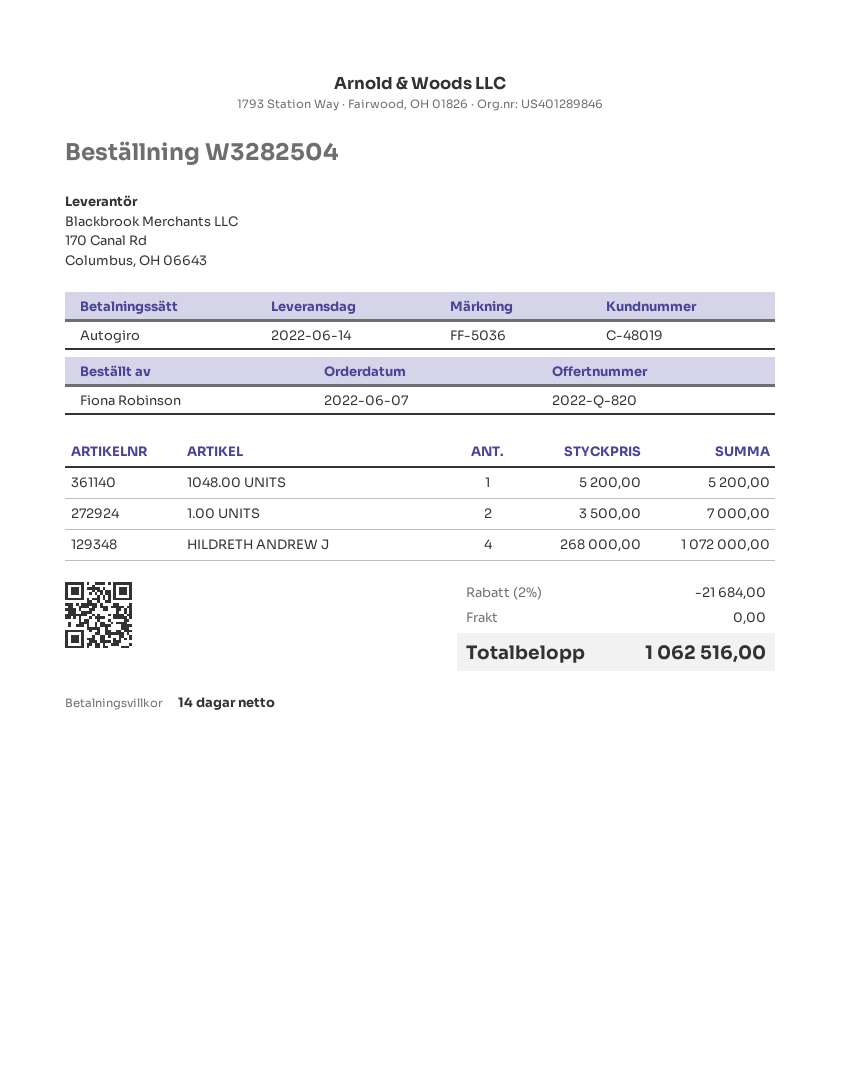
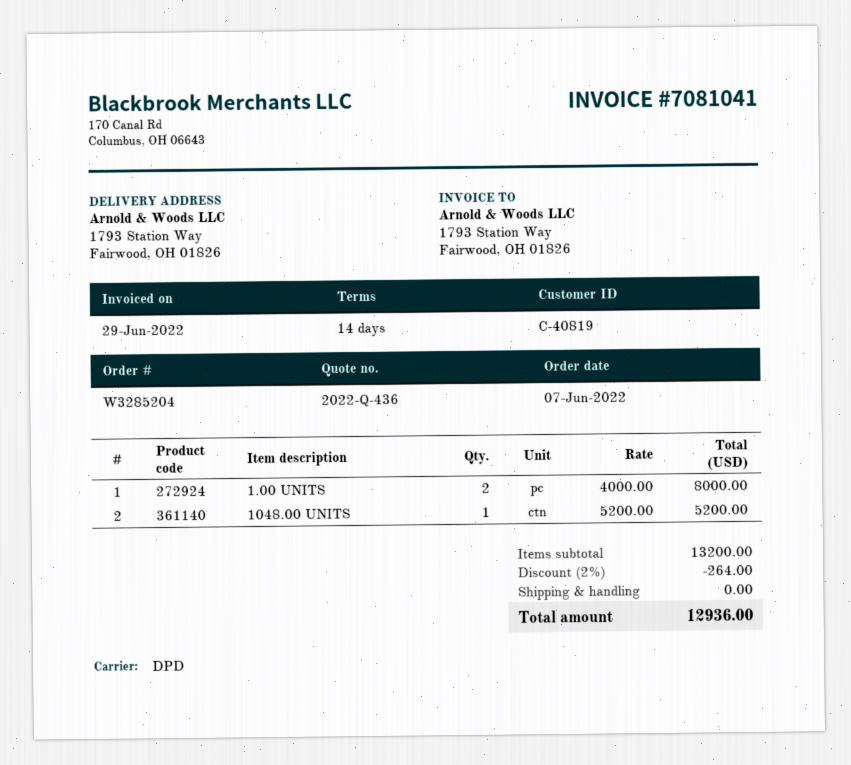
quote number: 2022-Q-820 -> 2022-Q-436
order number: W3282504 -> W3285204
customer number: C-48019 -> C-40819
1.00 UNITS: 2 x 3500.00 = 7000.00 -> 2 x 4000.00 = 8000.00
HILDRETH ANDREW J: 4 x 268000.00 = 1072000.00 -> none
discount: 2% = 21684.00 -> 2% = 264.00
total: 1062516.00 -> 12936.00

